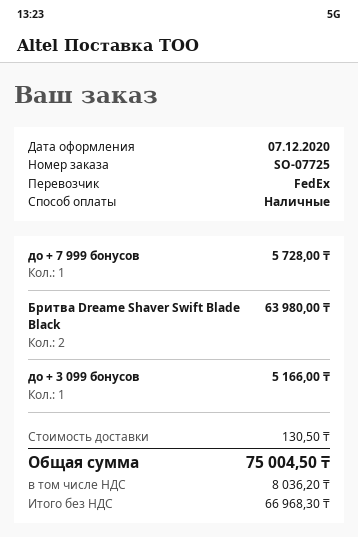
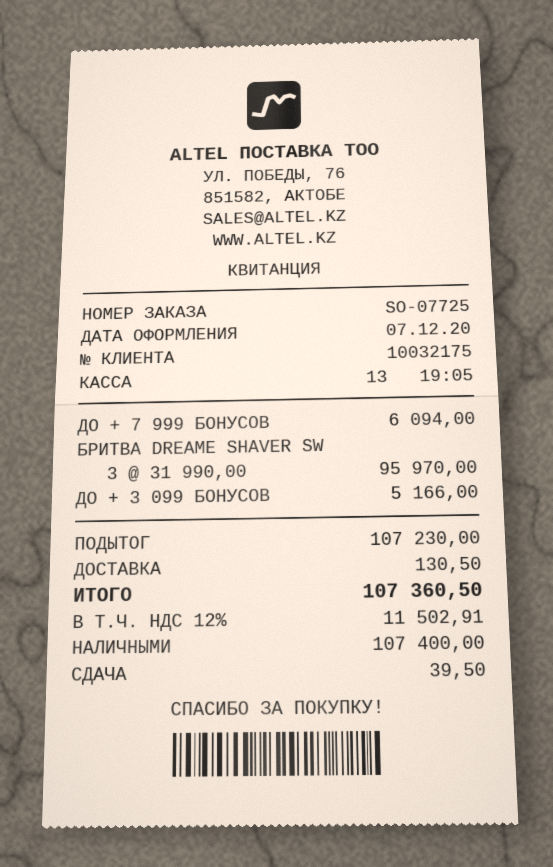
до + 7 999 бонусов: 1 for 5728.00 -> 1 for 6094.00
Бритва Dreame Shaver Swift Blade Black: 2 for 63980.00 -> 3 for 95970.00
tax: 8036.20 -> 11502.91
total: 75004.50 -> 107360.50

